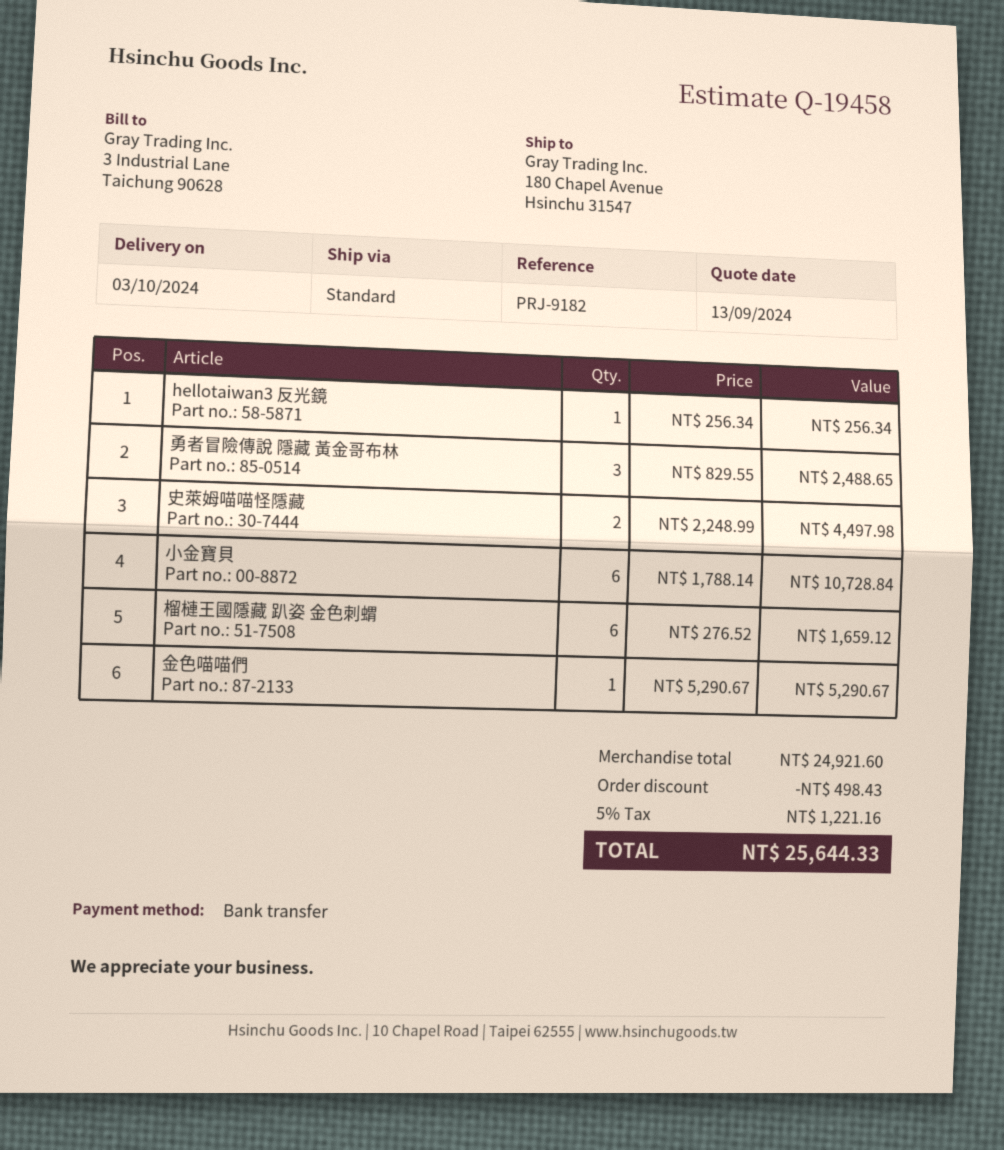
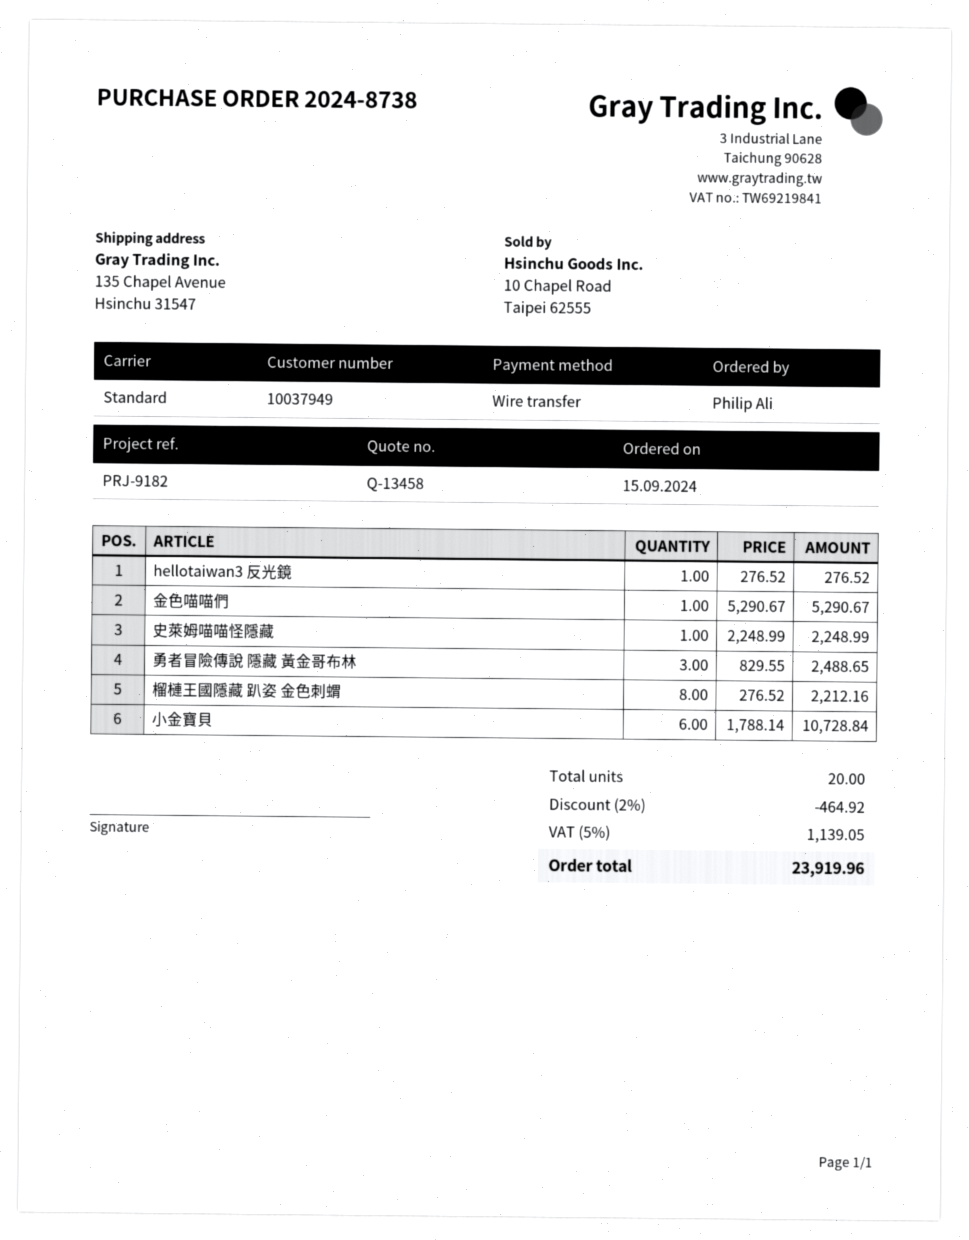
quote number: Q-19458 -> Q-13458
ship to: 180 Chapel Avenue, Hsinchu 31547 -> 135 Chapel Avenue, Hsinchu 31547
hellotaiwan3 反光鏡: 1 x 256.34 = 256.34 -> 1 x 276.52 = 276.52
史萊姆喵喵怪隱藏: 2 x 2248.99 = 4497.98 -> 1 x 2248.99 = 2248.99
榴槤王國隱藏 趴姿 金色刺蝟: 6 x 276.52 = 1659.12 -> 8 x 276.52 = 2212.16
discount: 498.43 -> 464.92
tax: 5% = 1221.16 -> 5% = 1139.05
total: 25644.33 -> 23919.96

